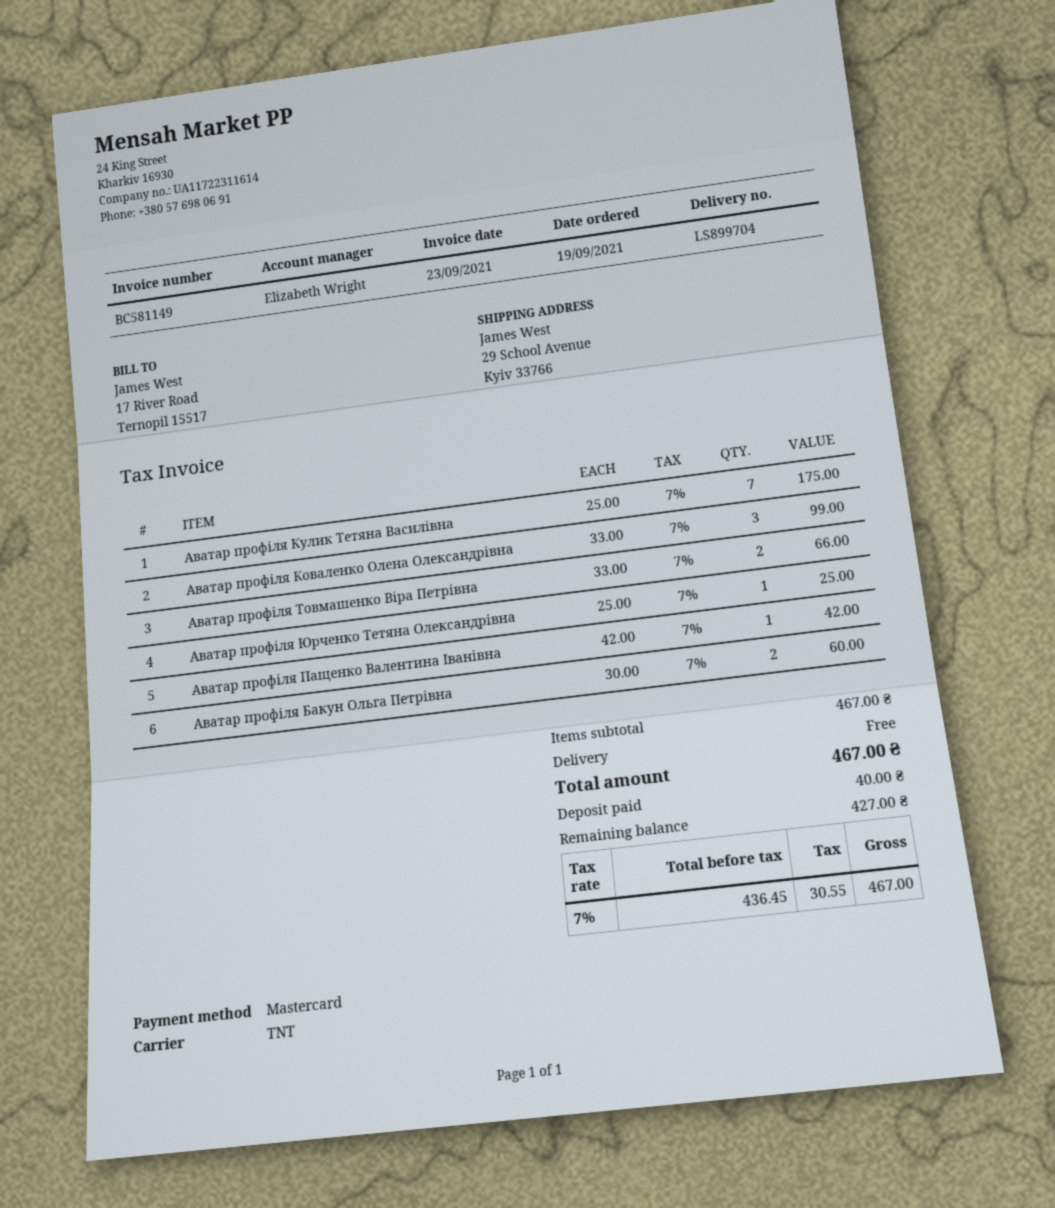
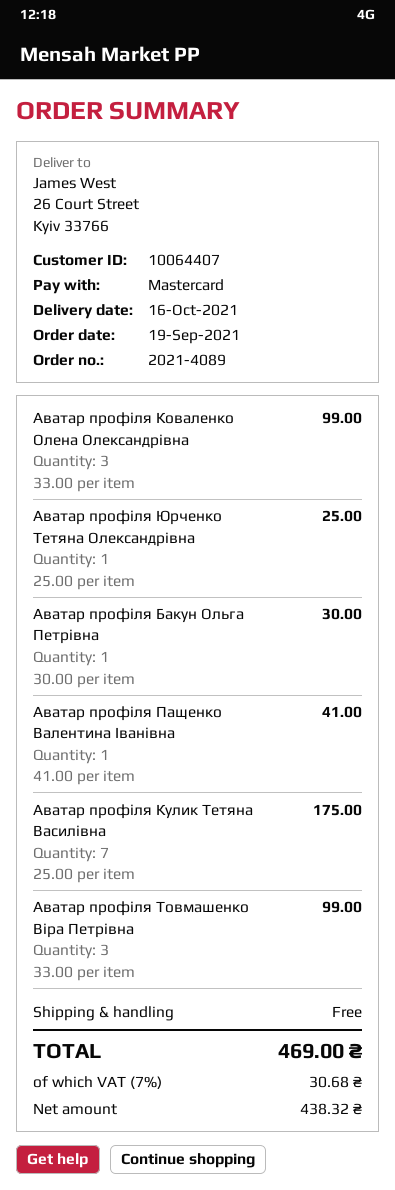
ship to: 29 School Avenue, Kyiv 33766 -> 26 Court Street, Kyiv 33766
Аватар профіля Товмашенко Віра Петрівна: 2 x 33.00 = 66.00 -> 3 x 33.00 = 99.00
Аватар профіля Пащенко Валентина Іванівна: 1 x 42.00 = 42.00 -> 1 x 41.00 = 41.00
Аватар профіля Бакун Ольга Петрівна: 2 x 30.00 = 60.00 -> 1 x 30.00 = 30.00
net: 436.45 -> 438.32
tax: 7% = 30.55 -> 7% = 30.68
total: 467.00 -> 469.00

